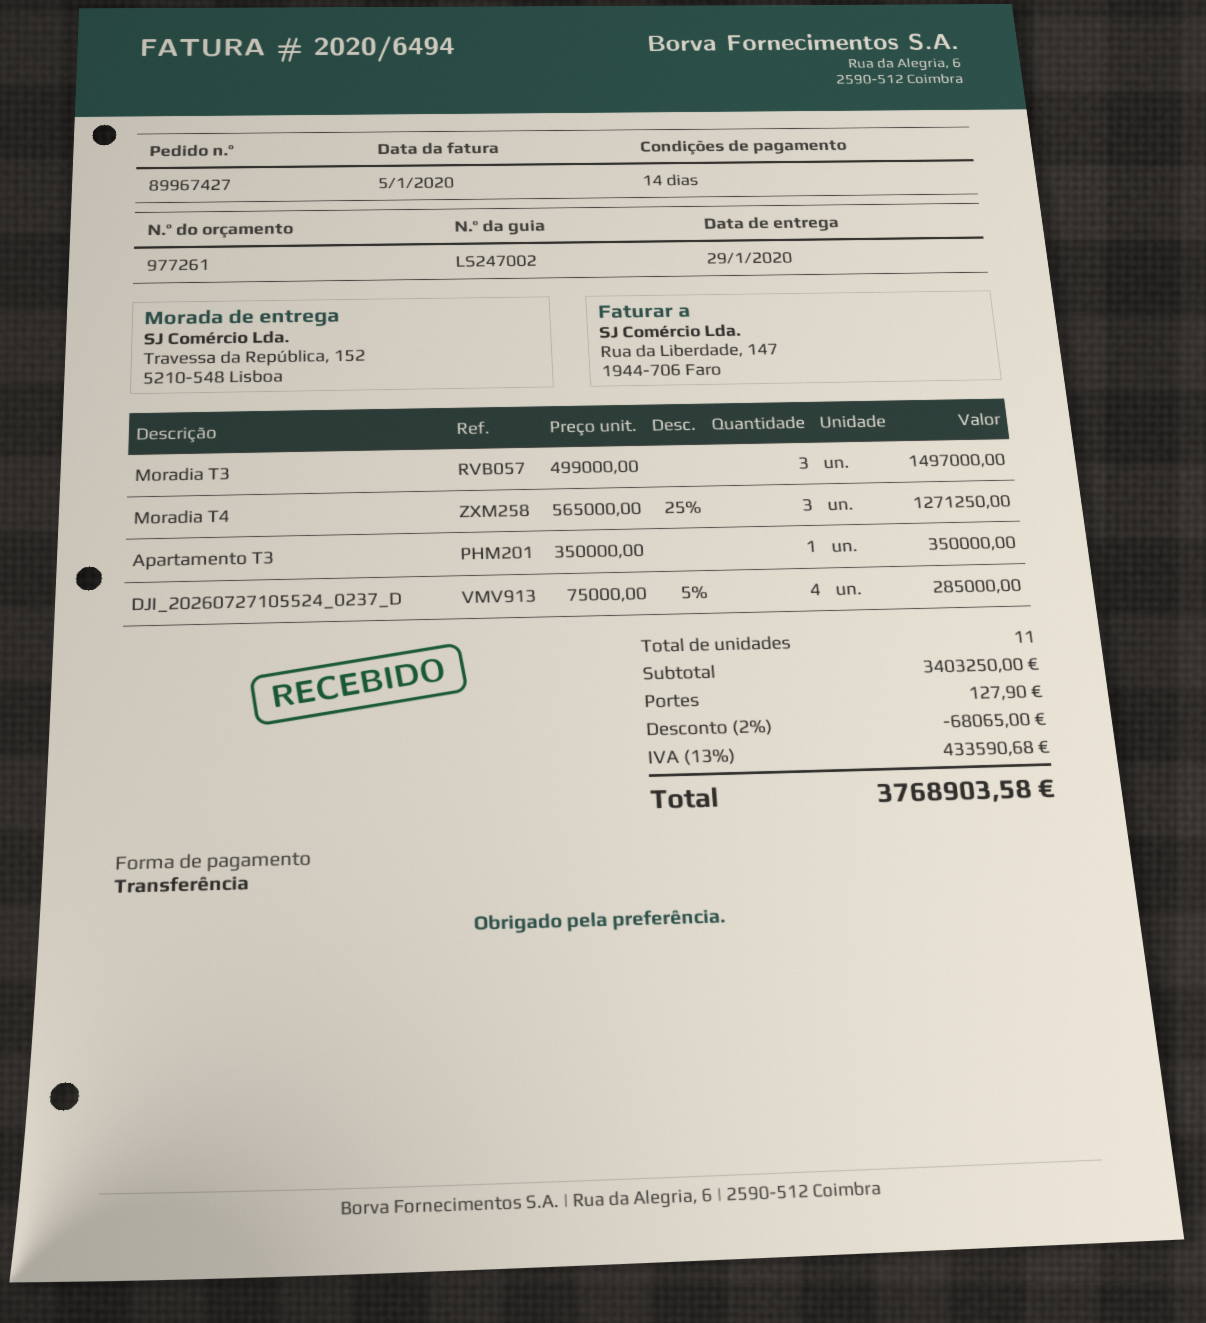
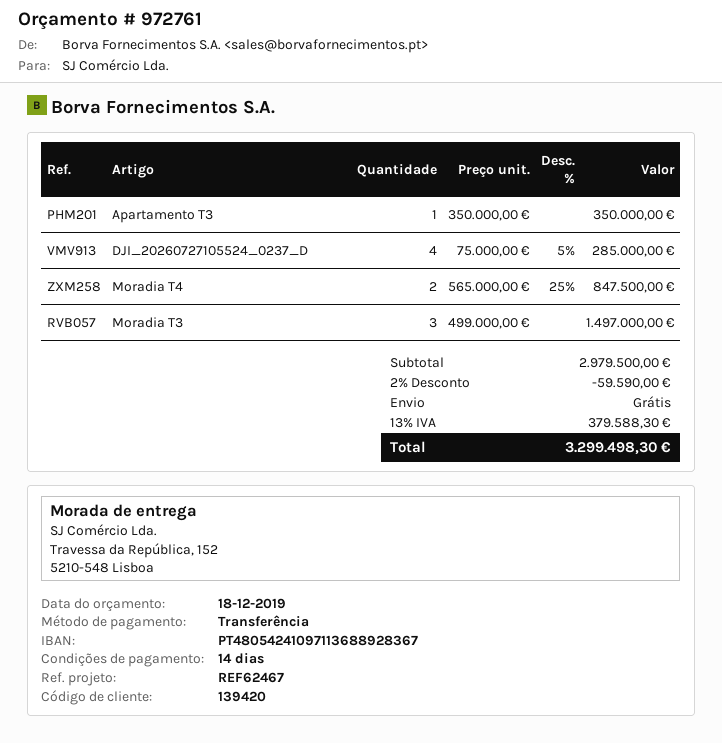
quote number: 977261 -> 972761
Moradia T4: 3 x 565000.00 - 25% = 1271250.00 -> 2 x 565000.00 - 25% = 847500.00
subtotal: 3403250.00 -> 2979500.00
discount: 2% = 68065.00 -> 2% = 59590.00
shipping: 127.90 -> 0.00
tax: 13% = 433590.68 -> 13% = 379588.30
total: 3768903.58 -> 3299498.30

